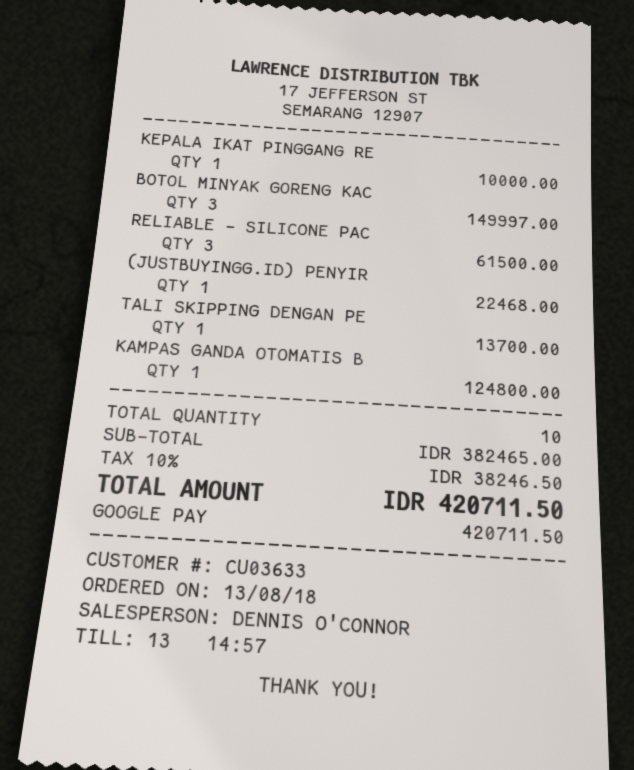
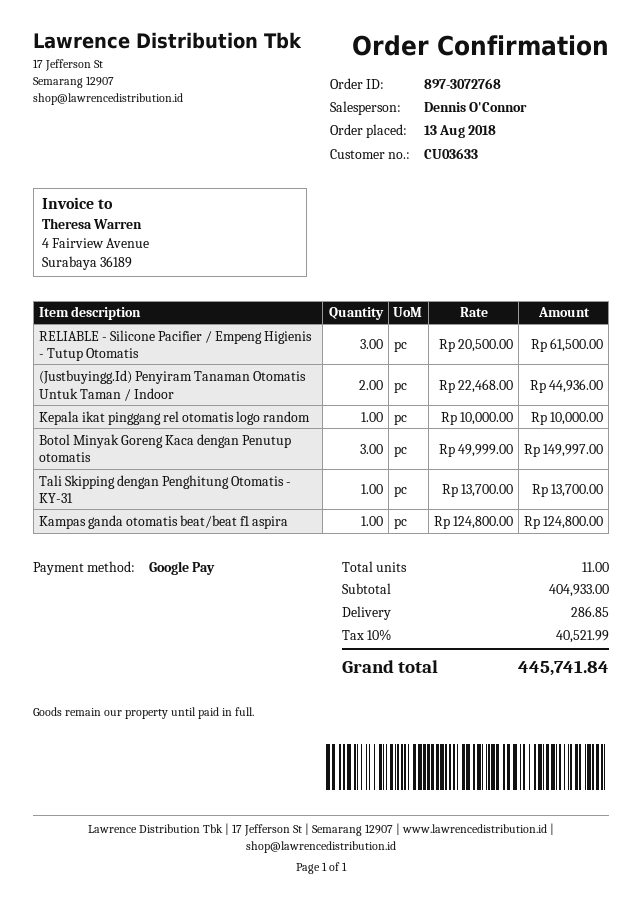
(JUSTBUYINGG.ID) PENYIR: 1 for 22468.00 -> 2 for 44936.00
total quantity: 10 -> 11
subtotal: 382465.00 -> 404933.00
shipping: none -> 286.85
tax: 10% = 38246.50 -> 10% = 40521.99
total: 420711.50 -> 445741.84

